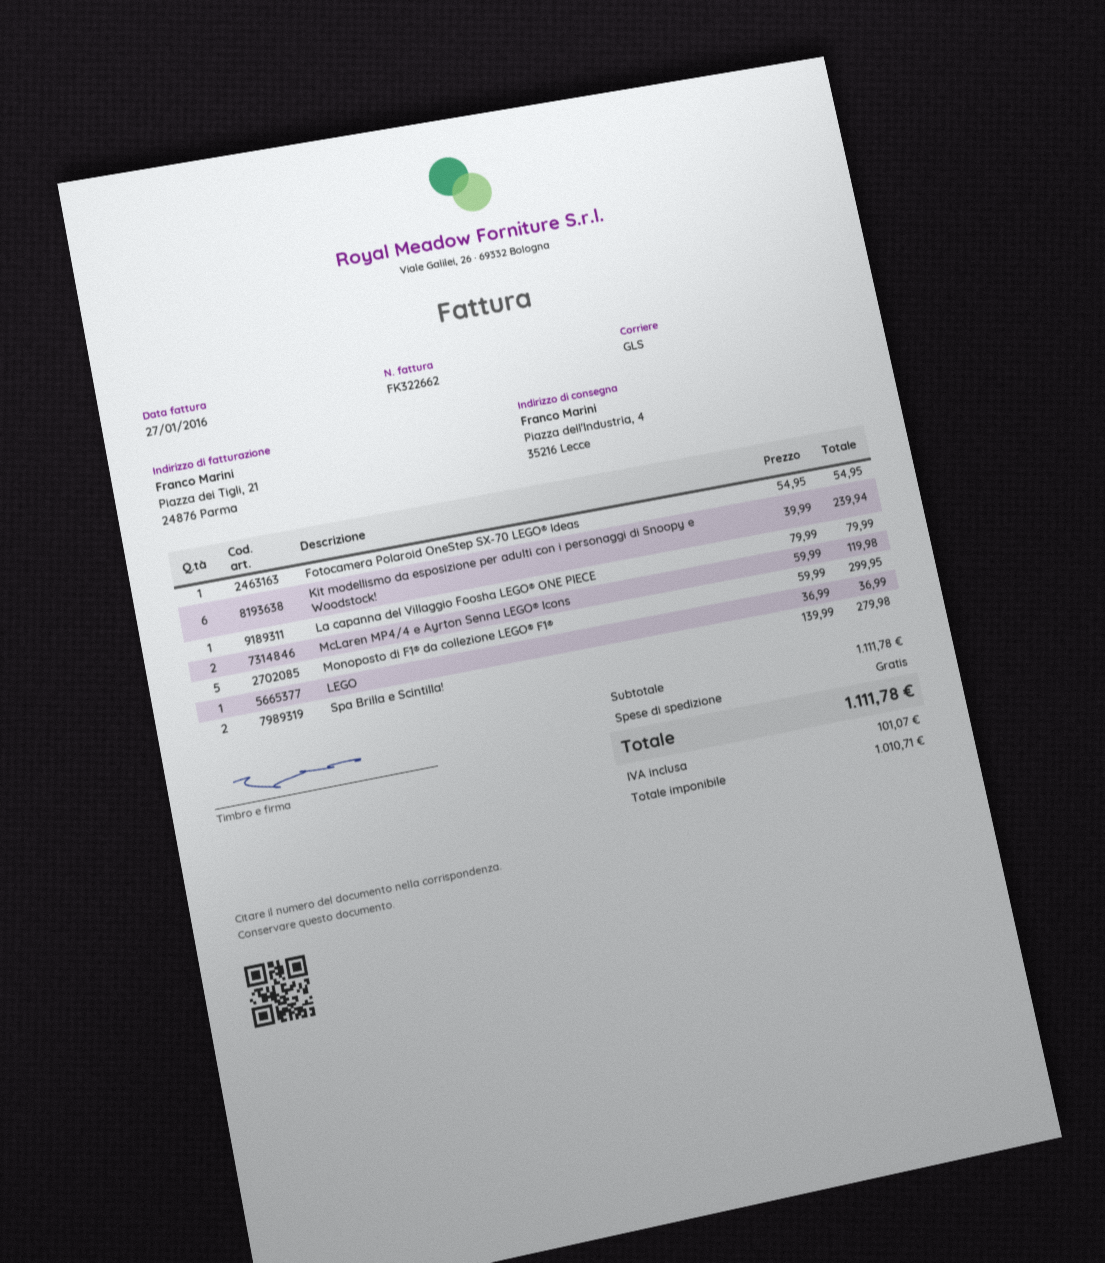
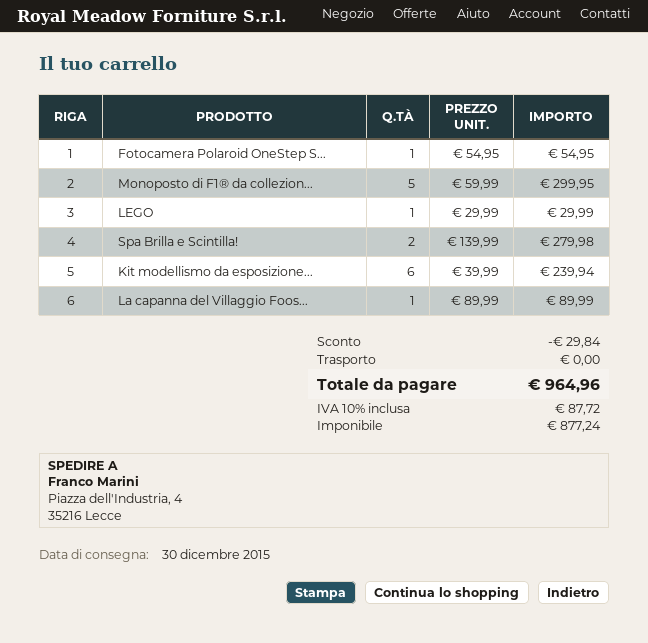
La capanna del Villaggio Foosha LEGO® ONE PIECE: 1 x 79.99 = 79.99 -> 1 x 89.99 = 89.99
McLaren MP4/4 e Ayrton Senna LEGO® Icons: 2 x 59.99 = 119.98 -> none
LEGO: 1 x 36.99 = 36.99 -> 1 x 29.99 = 29.99
discount: none -> 29.84
net: 1010.71 -> 877.24
tax: 101.07 -> 87.72
total: 1111.78 -> 964.96

